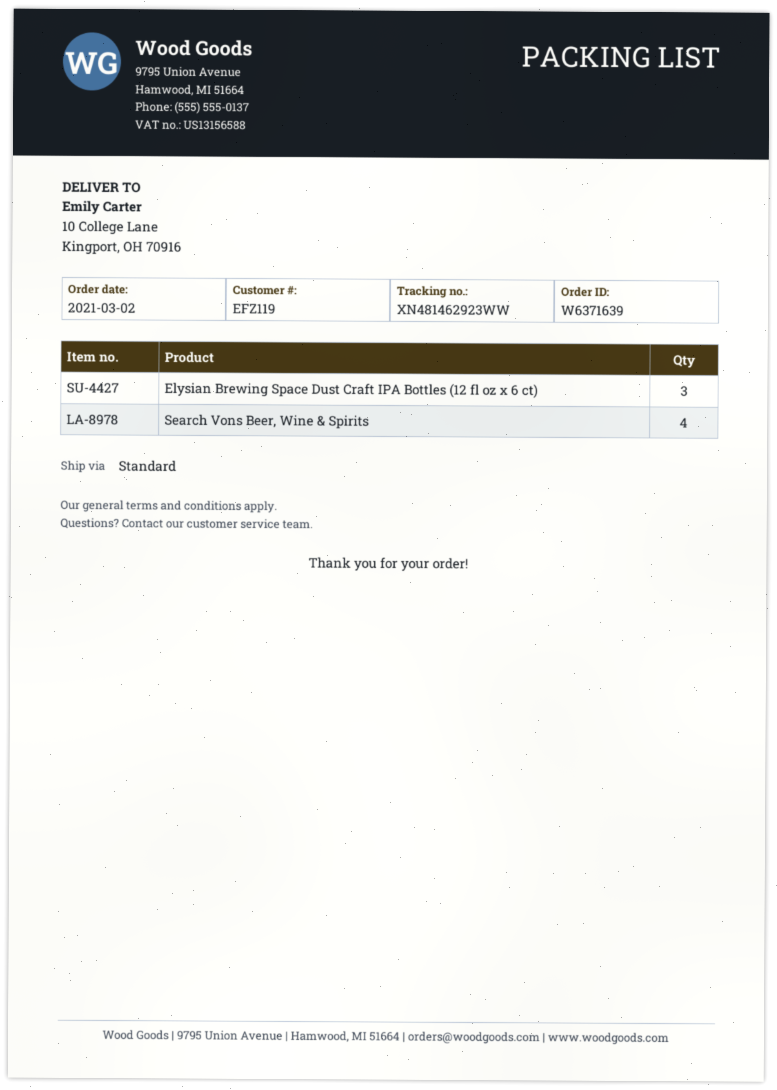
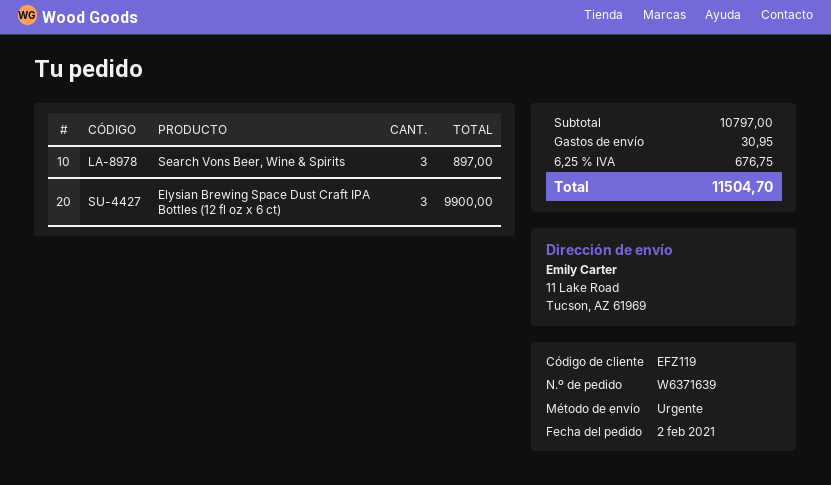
order date: 2021-03-02 -> 2021-02-02
shipping method: standard -> express
ship to: 10 College Lane, Kingport, OH 70916 -> 11 Lake Road, Tucson, AZ 61969
Search Vons Beer, Wine & Spirits: 4 -> 3

